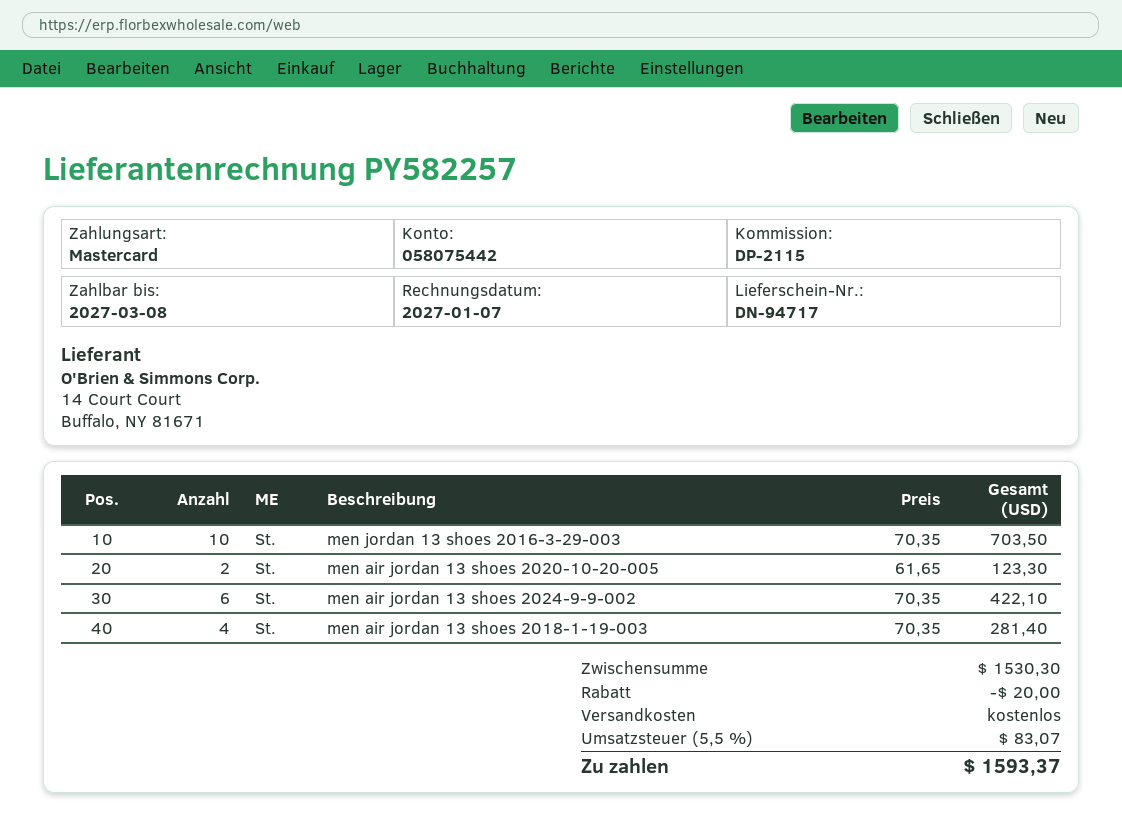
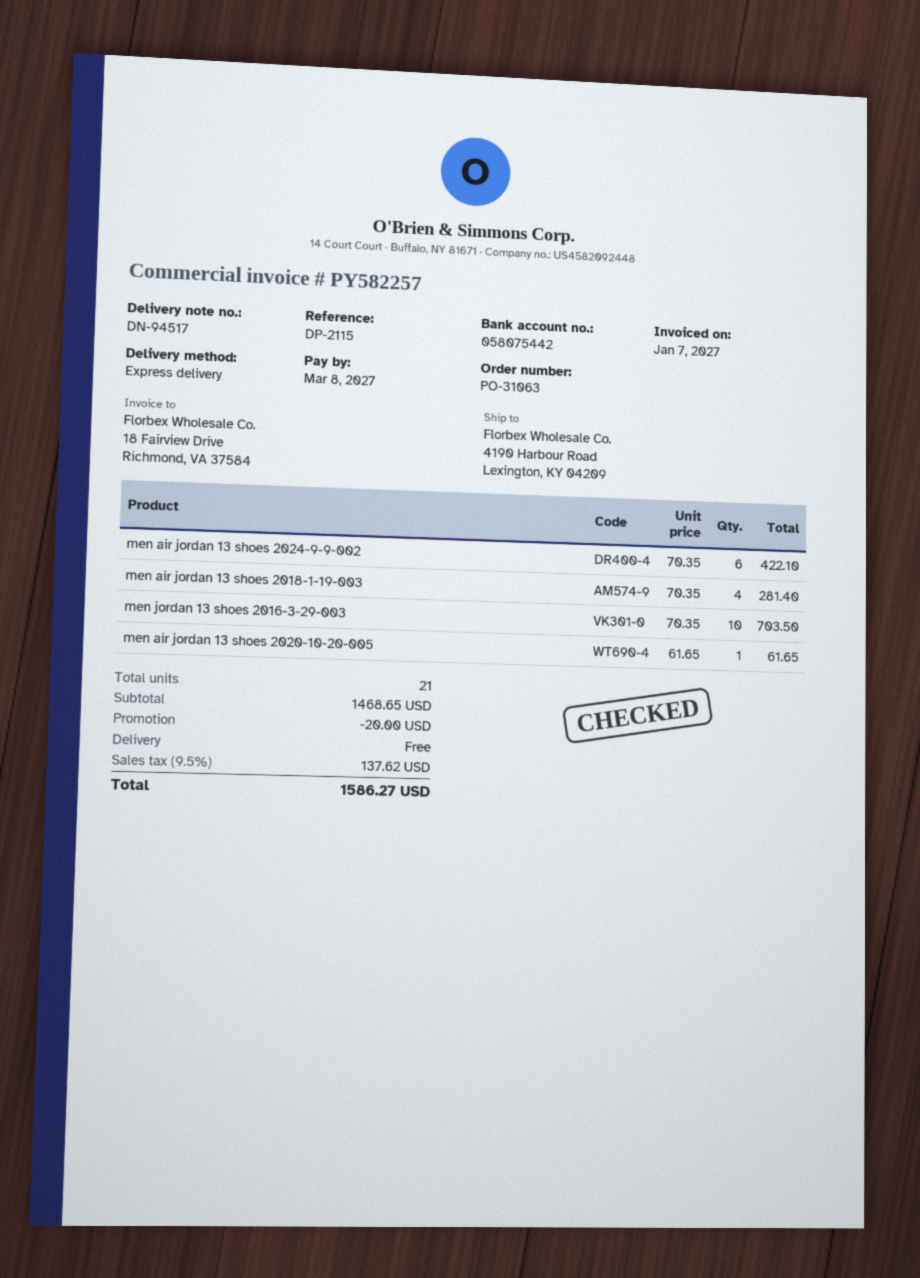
delivery note number: DN-94717 -> DN-94517
men air jordan 13 shoes 2020-10-20-005: 2 x 61.65 = 123.30 -> 1 x 61.65 = 61.65
subtotal: 1530.30 -> 1468.65
tax: 5.5% = 83.07 -> 9.5% = 137.62
total: 1593.37 -> 1586.27

